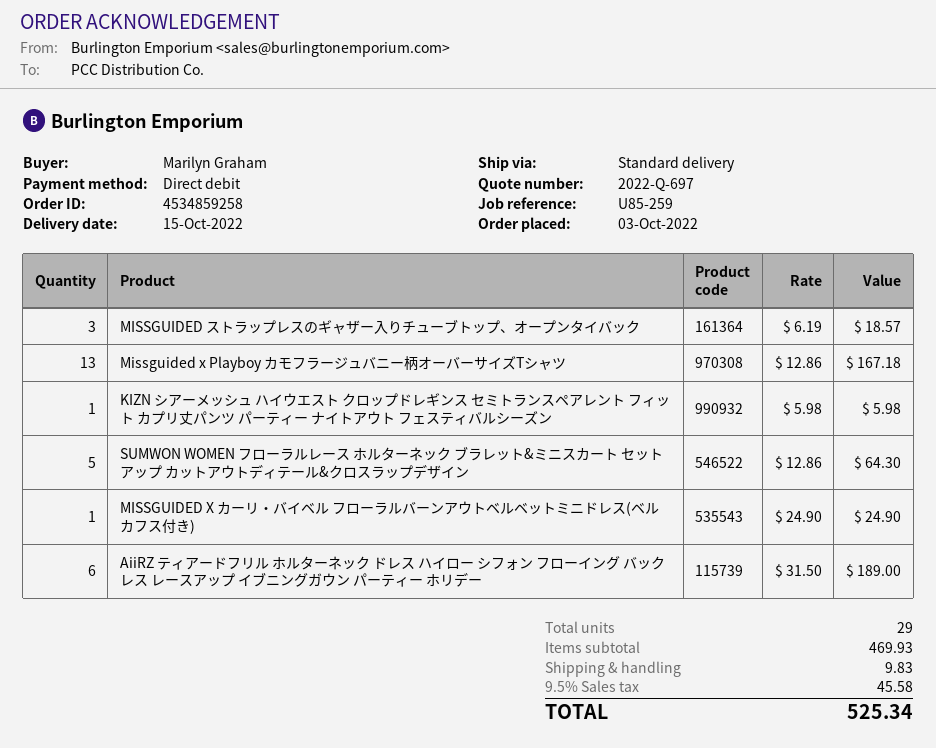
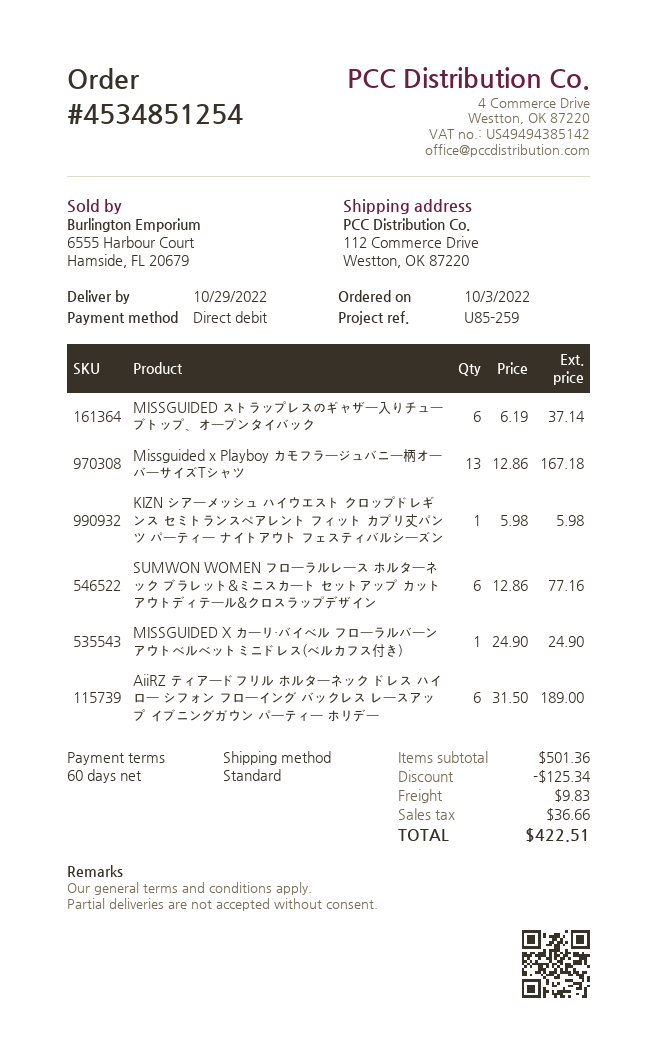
order number: 4534859258 -> 4534851254
delivery date: 2022-10-15 -> 2022-10-29
MISSGUIDED ストラップレスのギャザー入りチューブトップ、オープンタイバック: 3 x 6.19 = 18.57 -> 6 x 6.19 = 37.14
SUMWON WOMEN フローラルレース ホルターネック ブラレット&ミニスカート セットアップ カットアウトディテール&クロスラップデザイン: 5 x 12.86 = 64.30 -> 6 x 12.86 = 77.16
subtotal: 469.93 -> 501.36
discount: none -> 125.34
tax: 45.58 -> 36.66
total: 525.34 -> 422.51

